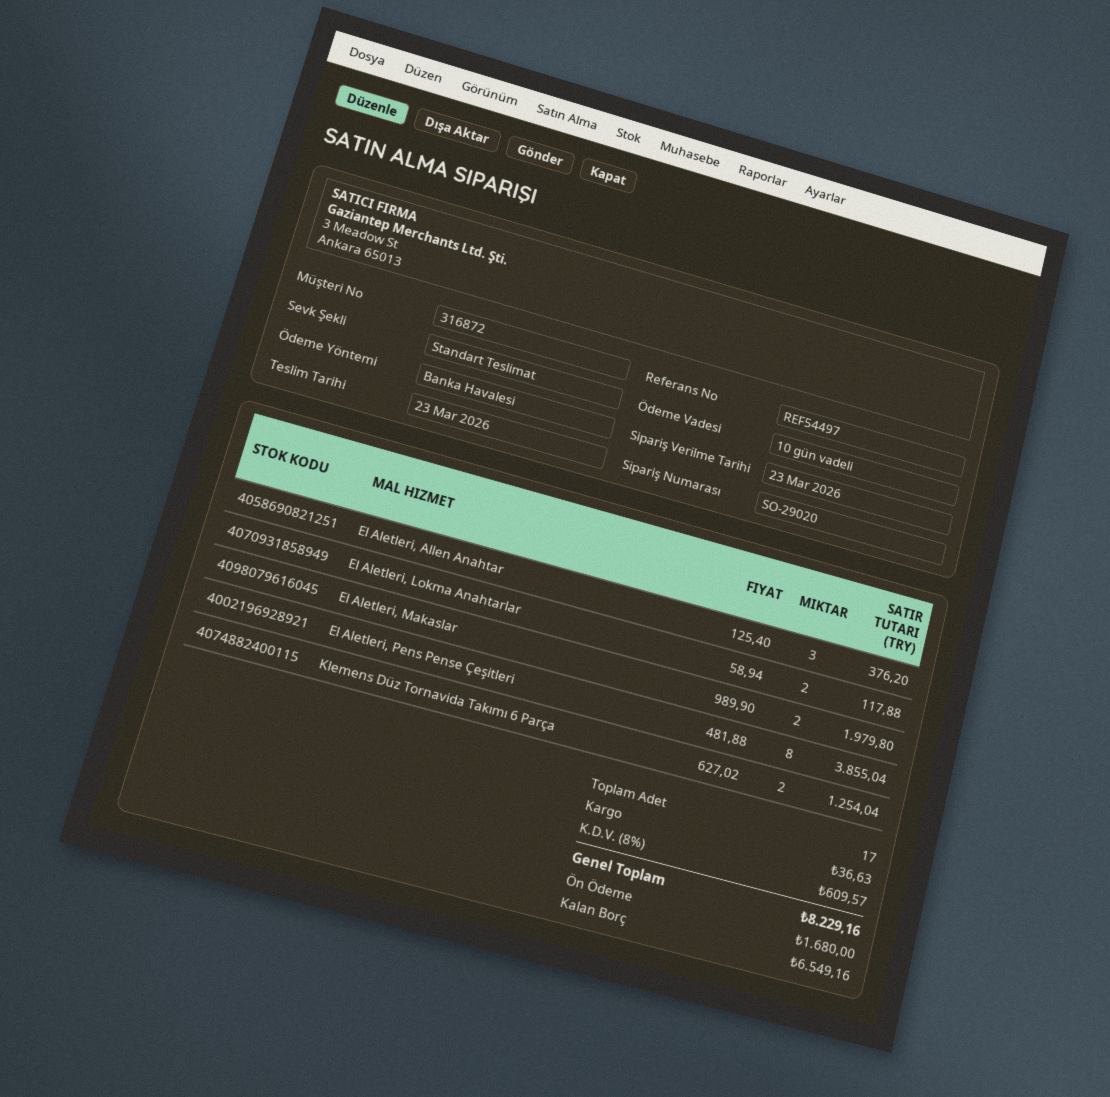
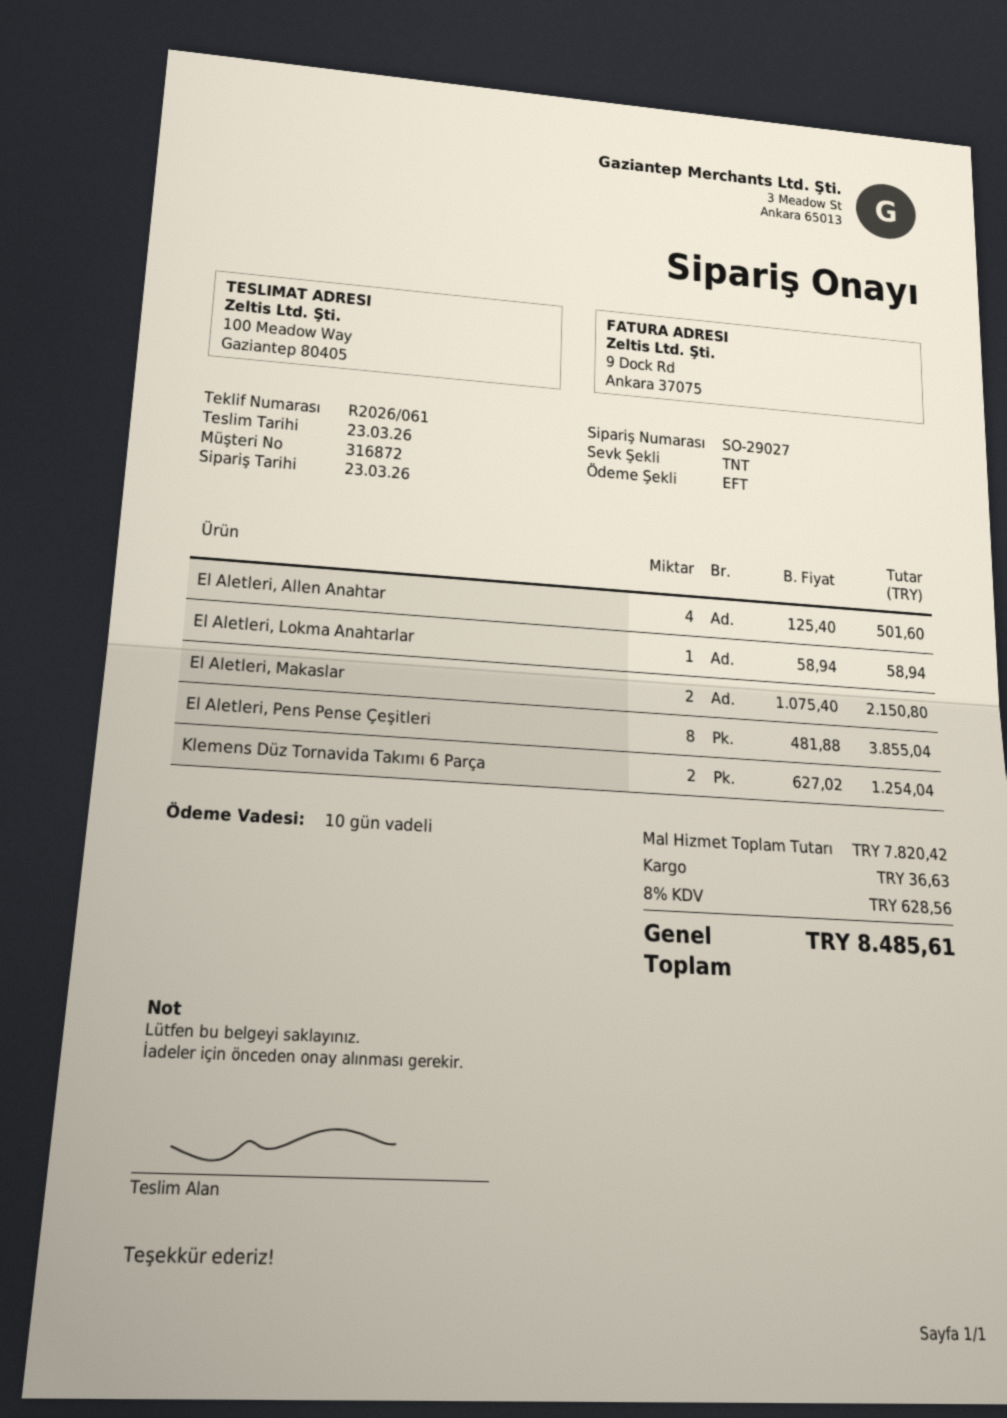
order number: SO-29020 -> SO-29027
shipping method: standard -> TNT
El Aletleri, Allen Anahtar: 3 x 125.40 = 376.20 -> 4 x 125.40 = 501.60
El Aletleri, Lokma Anahtarlar: 2 x 58.94 = 117.88 -> 1 x 58.94 = 58.94
El Aletleri, Makaslar: 2 x 989.90 = 1979.80 -> 2 x 1075.40 = 2150.80
tax: 8% = 609.57 -> 8% = 628.56
total: 8229.16 -> 8485.61

